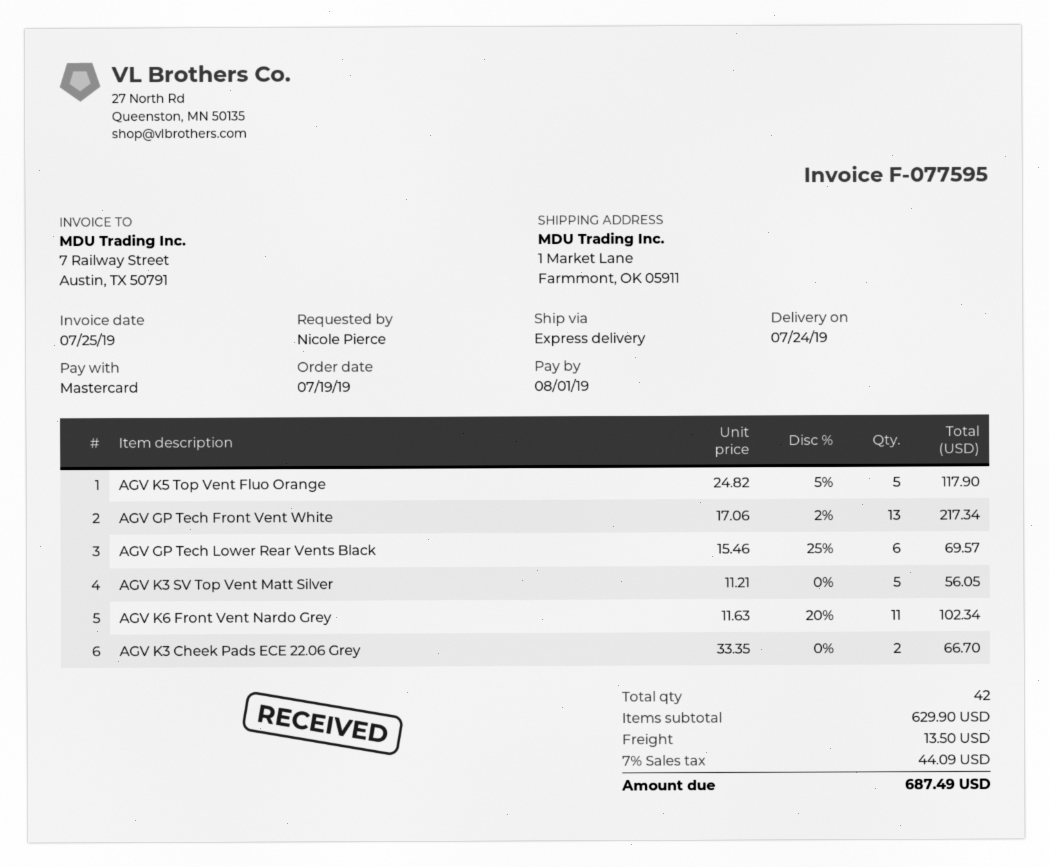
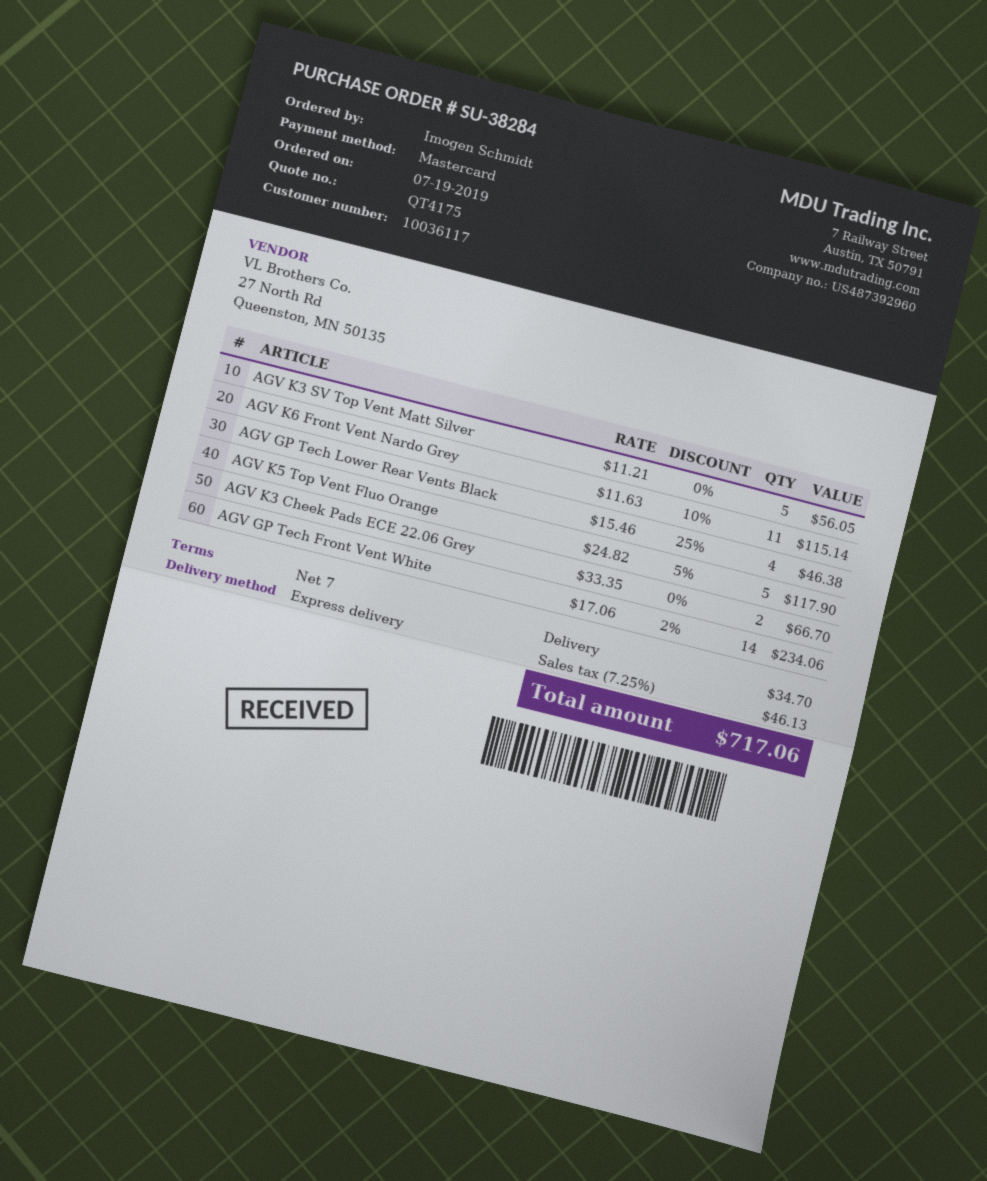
ordered by: Nicole Pierce -> Imogen Schmidt
AGV GP Tech Front Vent White: 13 x 17.06 - 2% = 217.34 -> 14 x 17.06 - 2% = 234.06
AGV GP Tech Lower Rear Vents Black: 6 x 15.46 - 25% = 69.57 -> 4 x 15.46 - 25% = 46.38
AGV K6 Front Vent Nardo Grey: 11 x 11.63 - 20% = 102.34 -> 11 x 11.63 - 10% = 115.14
shipping: 13.50 -> 34.70
tax: 7% = 44.09 -> 7.25% = 46.13
total: 687.49 -> 717.06

